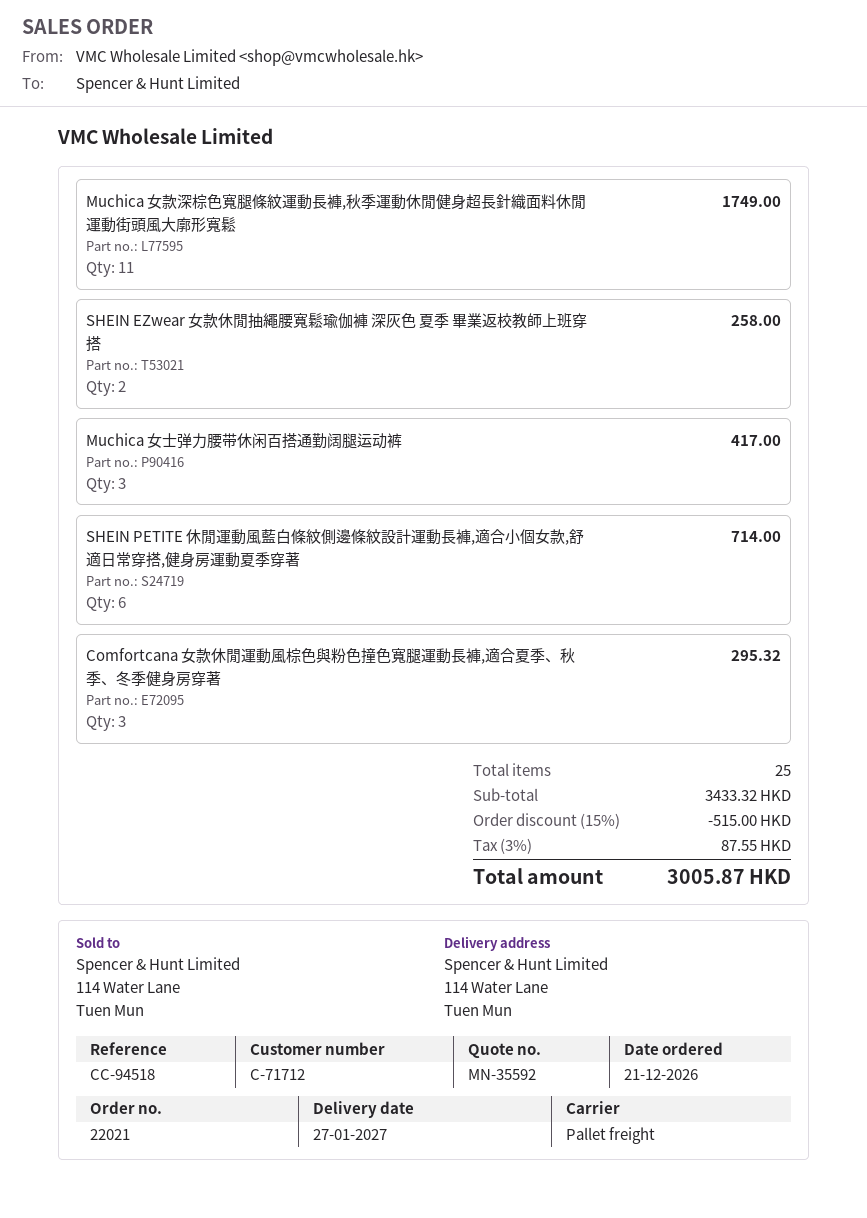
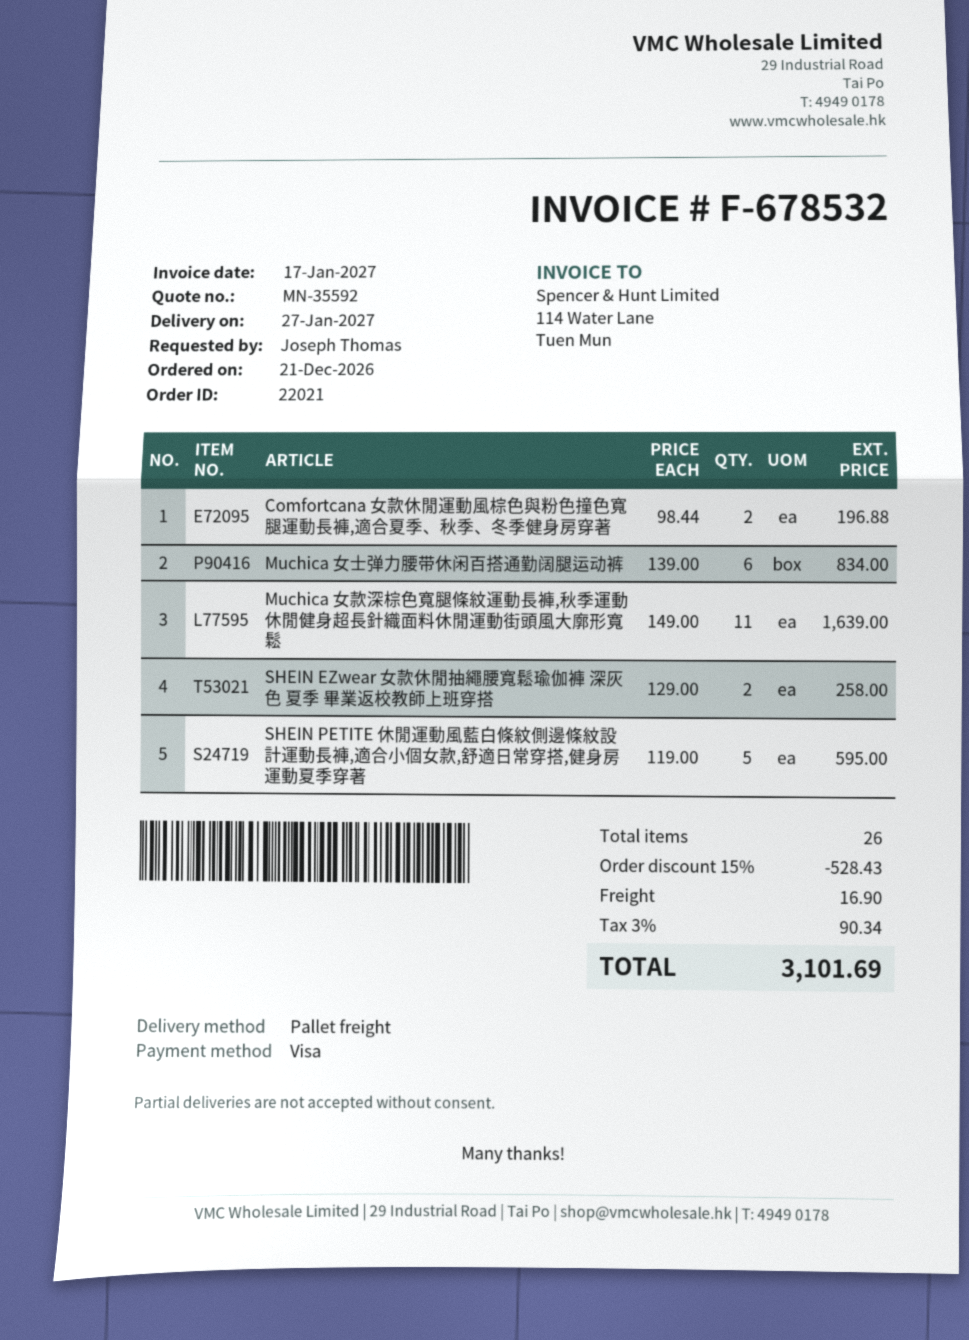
Muchica 女款深棕色寬腿條紋運動長褲,秋季運動休閒健身超長針織面料休閒運動街頭風大廓形寬鬆: 11 for 1749.00 -> 11 for 1639.00
Muchica 女士弹力腰带休闲百搭通勤阔腿运动裤: 3 for 417.00 -> 6 for 834.00
SHEIN PETITE 休閒運動風藍白條紋側邊條紋設計運動長褲,適合小個女款,舒適日常穿搭,健身房運動夏季穿著: 6 for 714.00 -> 5 for 595.00
Comfortcana 女款休閒運動風棕色與粉色撞色寬腿運動長褲,適合夏季、秋季、冬季健身房穿著: 3 for 295.32 -> 2 for 196.88
total quantity: 25 -> 26
discount: 15% = 515.00 -> 15% = 528.43
shipping: none -> 16.90
tax: 3% = 87.55 -> 3% = 90.34
total: 3005.87 -> 3101.69

